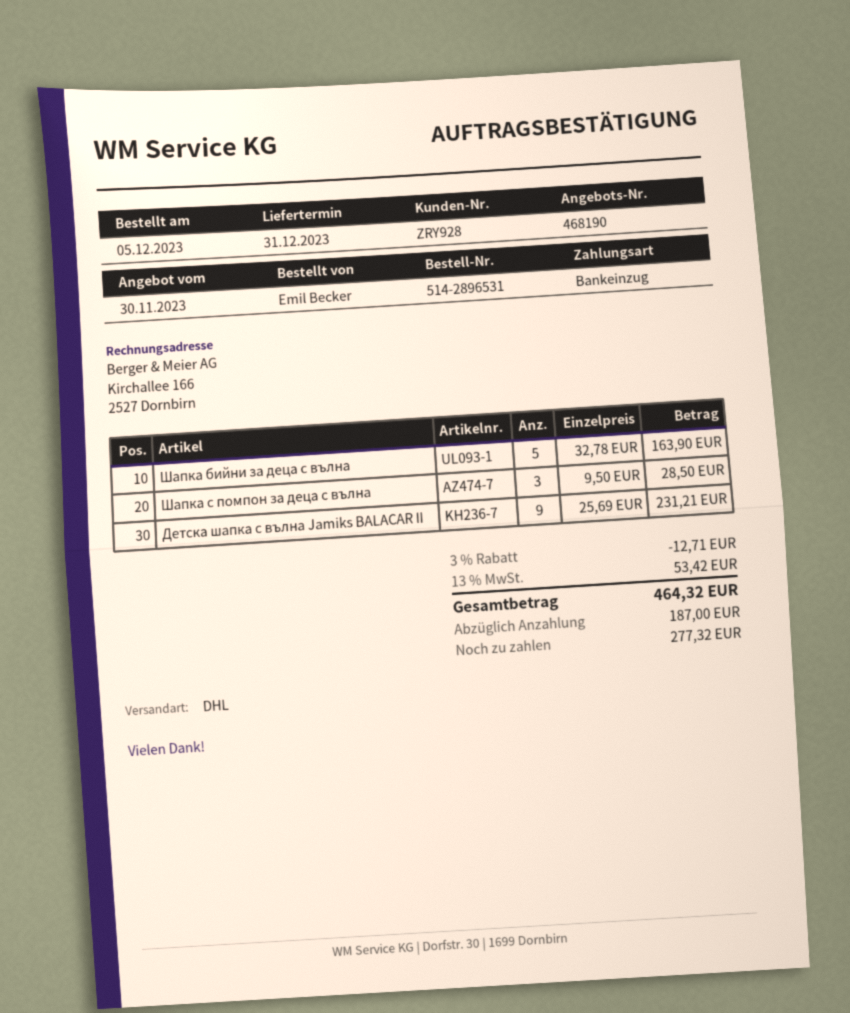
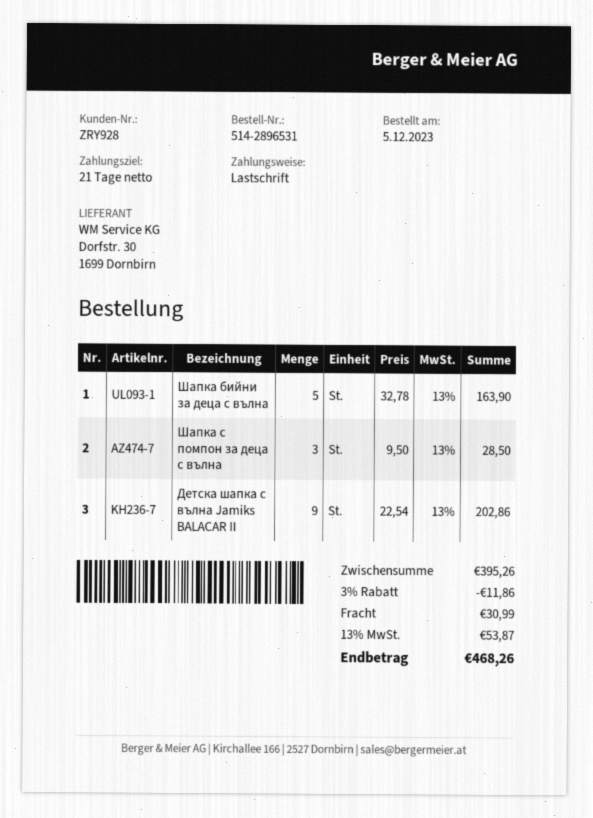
Детска шапка с вълна Jamiks BALACAR II: 9 x 25.69 = 231.21 -> 9 x 22.54 = 202.86
discount: 3% = 12.71 -> 3% = 11.86
shipping: none -> 30.99
tax: 13% = 53.42 -> 13% = 53.87
total: 464.32 -> 468.26

